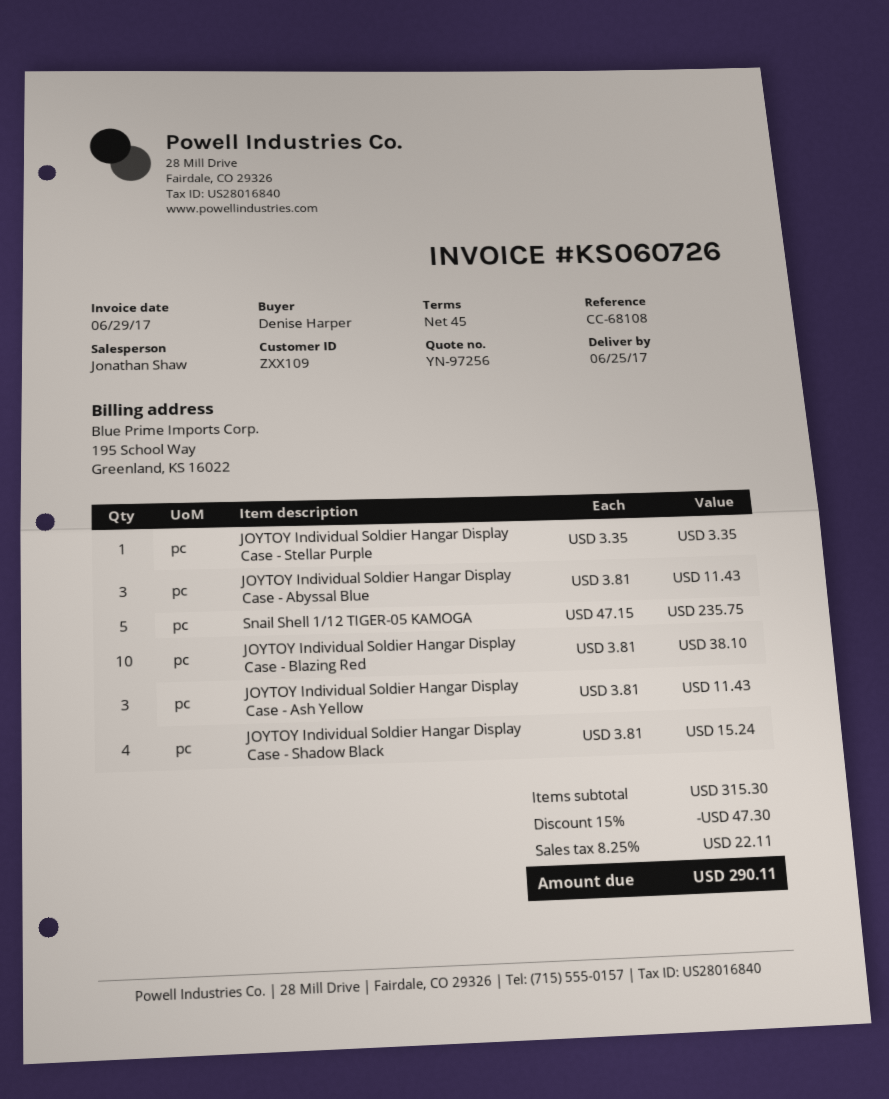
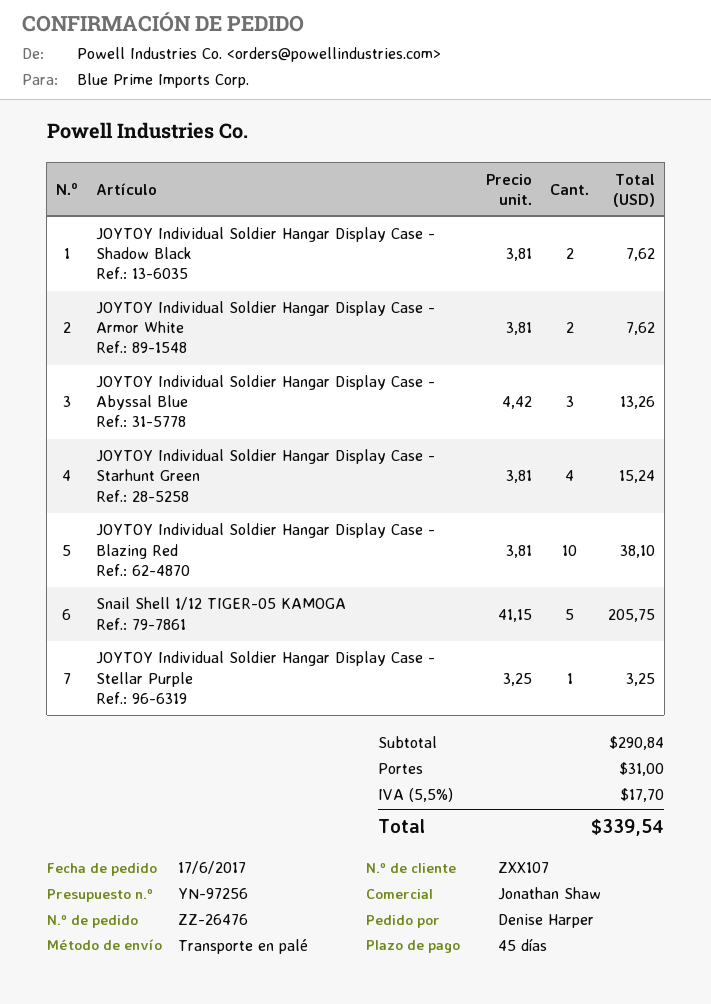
customer number: ZXX109 -> ZXX107
JOYTOY Individual Soldier Hangar Display Case - Stellar Purple: 1 x 3.35 = 3.35 -> 1 x 3.25 = 3.25
JOYTOY Individual Soldier Hangar Display Case - Abyssal Blue: 3 x 3.81 = 11.43 -> 3 x 4.42 = 13.26
Snail Shell 1/12 TIGER-05 KAMOGA: 5 x 47.15 = 235.75 -> 5 x 41.15 = 205.75
JOYTOY Individual Soldier Hangar Display Case - Ash Yellow: 3 x 3.81 = 11.43 -> none
JOYTOY Individual Soldier Hangar Display Case - Shadow Black: 4 x 3.81 = 15.24 -> 2 x 3.81 = 7.62
JOYTOY Individual Soldier Hangar Display Case - Armor White: none -> 2 x 3.81 = 7.62
JOYTOY Individual Soldier Hangar Display Case - Starhunt Green: none -> 4 x 3.81 = 15.24
subtotal: 315.30 -> 290.84
discount: 15% = 47.30 -> none
shipping: none -> 31.00
tax: 8.25% = 22.11 -> 5.5% = 17.70
total: 290.11 -> 339.54

